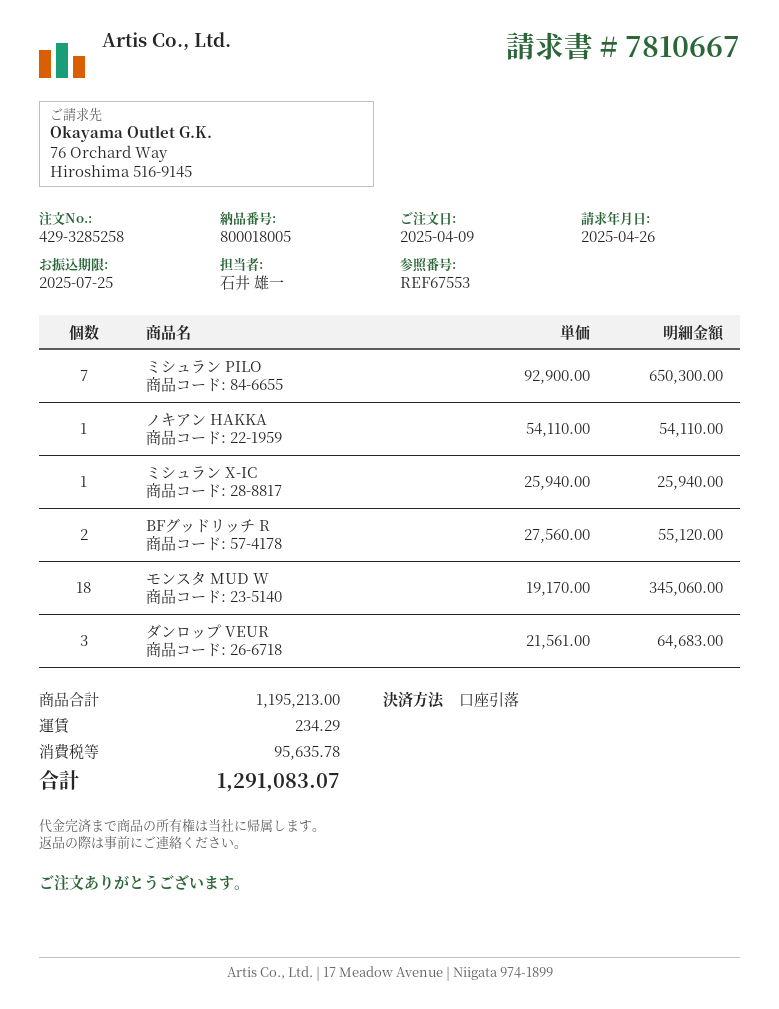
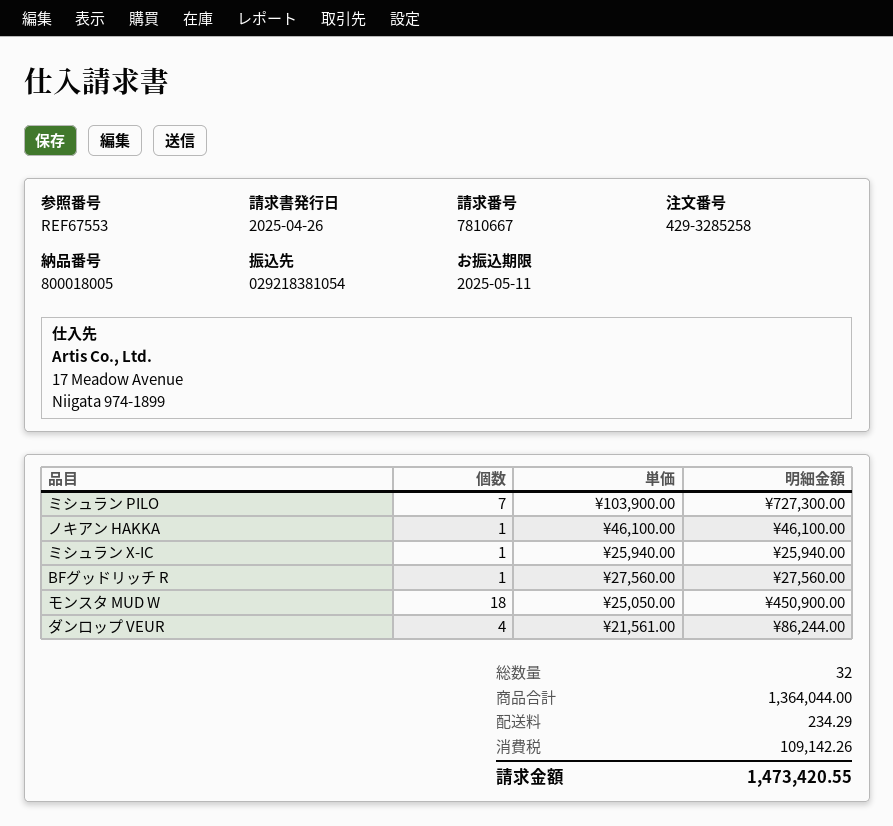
due date: 2025-07-25 -> 2025-05-11
ミシュラン PILO: 7 x 92900.00 = 650300.00 -> 7 x 103900.00 = 727300.00
ノキアン HAKKA: 1 x 54110.00 = 54110.00 -> 1 x 46100.00 = 46100.00
BFグッドリッチ R: 2 x 27560.00 = 55120.00 -> 1 x 27560.00 = 27560.00
モンスタ MUD W: 18 x 19170.00 = 345060.00 -> 18 x 25050.00 = 450900.00
ダンロップ VEUR: 3 x 21561.00 = 64683.00 -> 4 x 21561.00 = 86244.00
subtotal: 1195213.00 -> 1364044.00
tax: 95635.78 -> 109142.26
total: 1291083.07 -> 1473420.55

